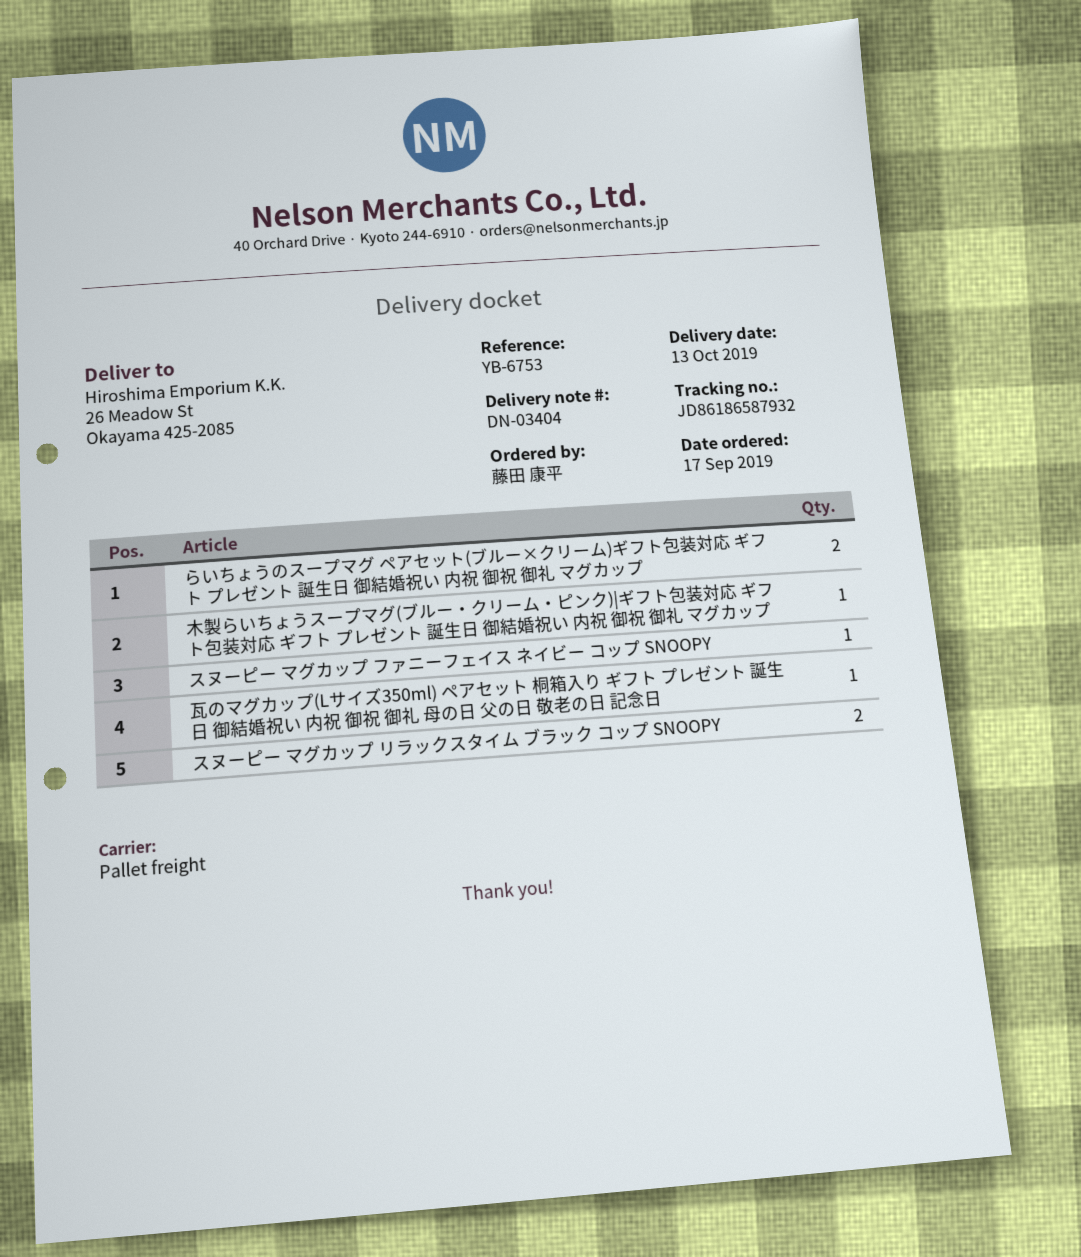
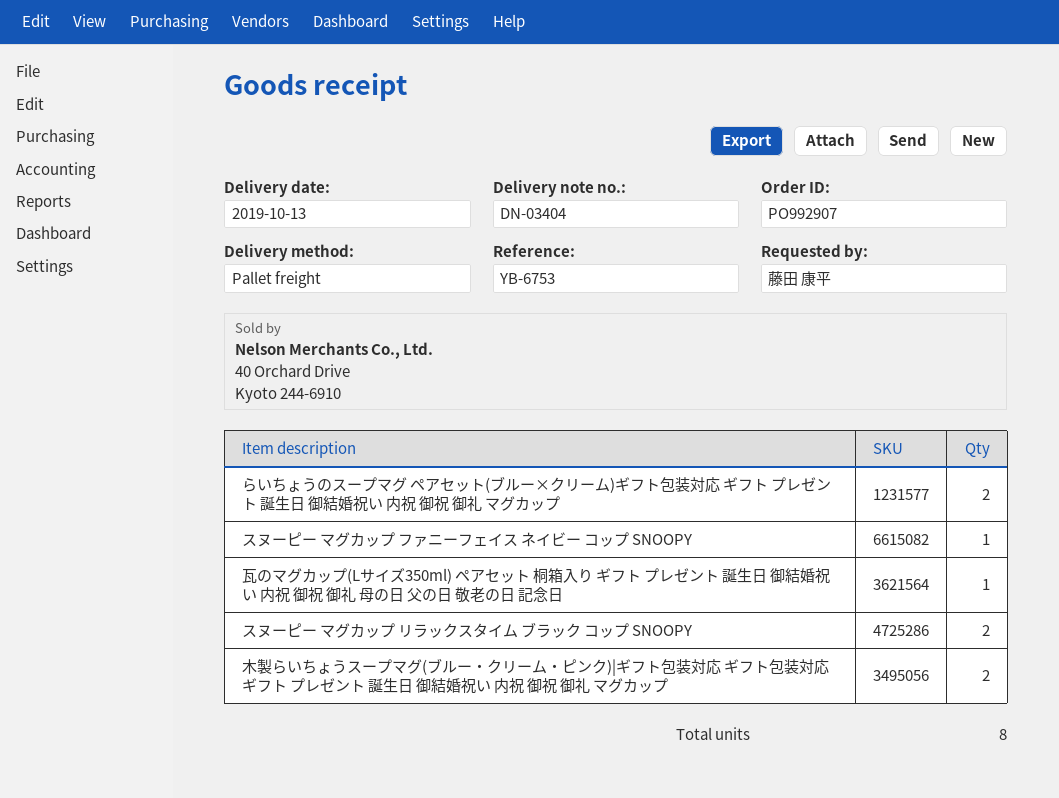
木製らいちょうスープマグ(ブルー・クリーム・ピンク)|ギフト包装対応 ギフト包装対応 ギフト プレゼント 誕生日 御結婚祝い 内祝 御祝 御礼 マグカップ: 1 -> 2

